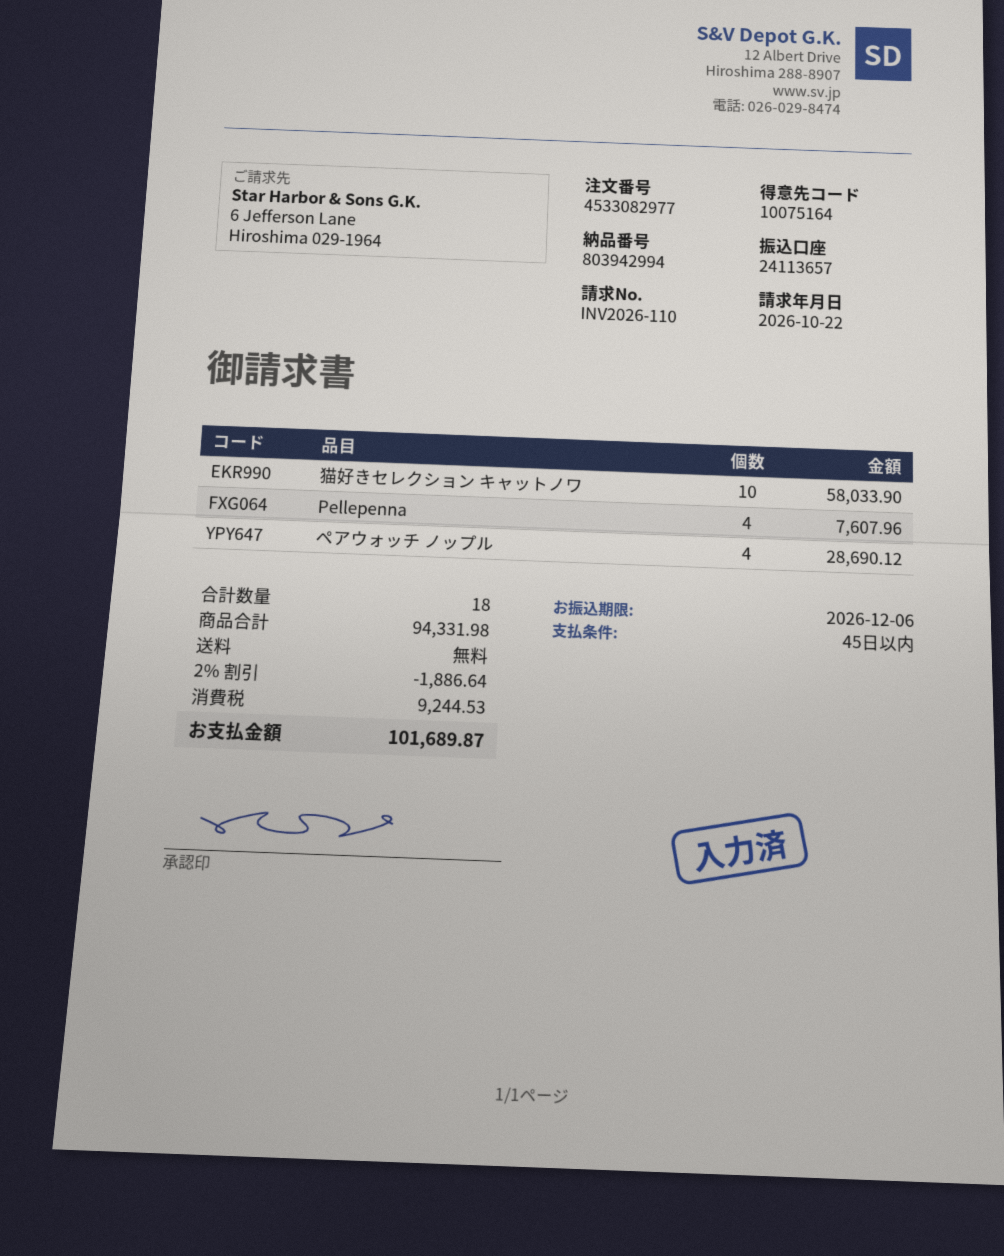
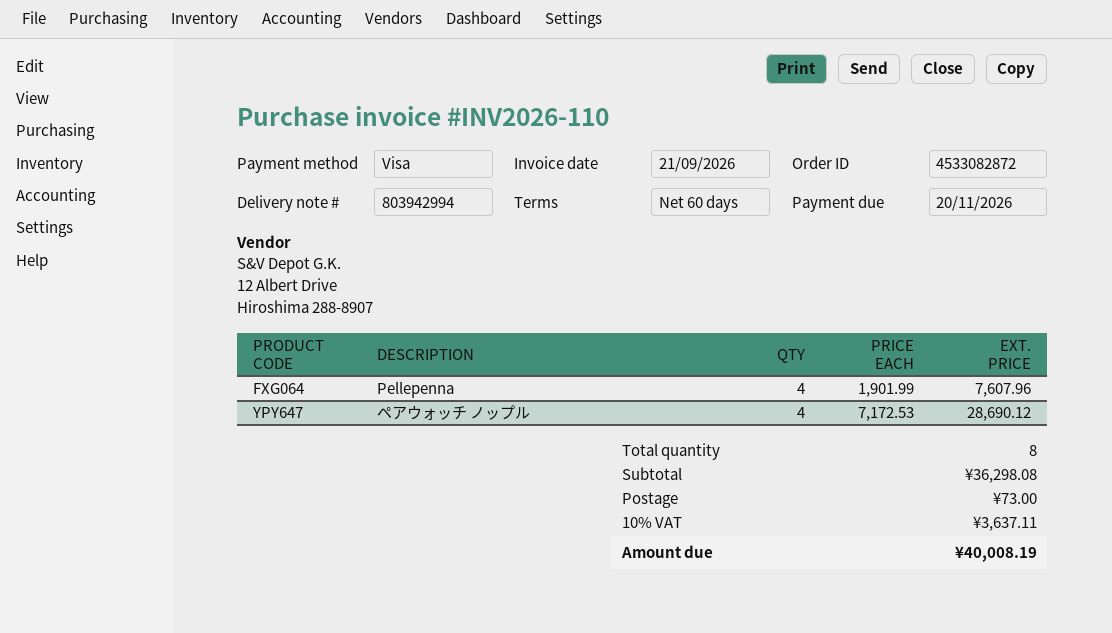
order number: 4533082977 -> 4533082872
invoice date: 2026-10-22 -> 2026-09-21
payment terms: 45 days -> 60 days
due date: 2026-12-06 -> 2026-11-20
猫好きセレクション キャットノワ: 10 for 58033.90 -> none
total quantity: 18 -> 8
subtotal: 94331.98 -> 36298.08
discount: 2% = 1886.64 -> none
shipping: 0.00 -> 73.00
tax: 9244.53 -> 3637.11
total: 101689.87 -> 40008.19

